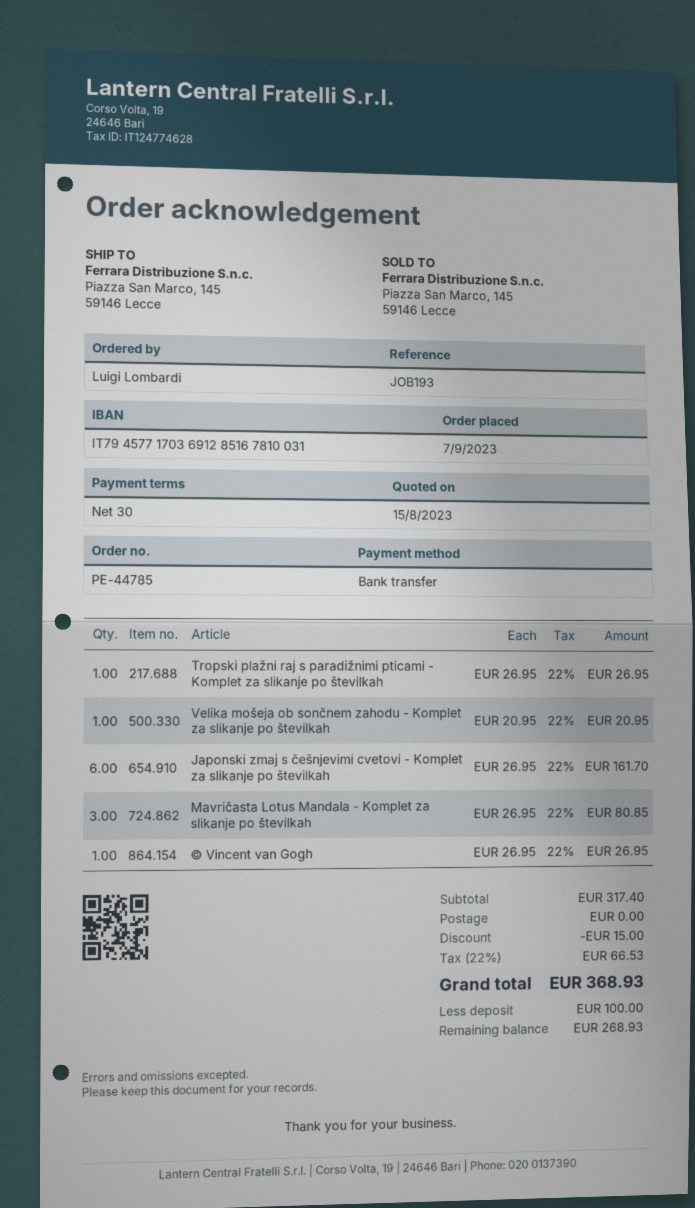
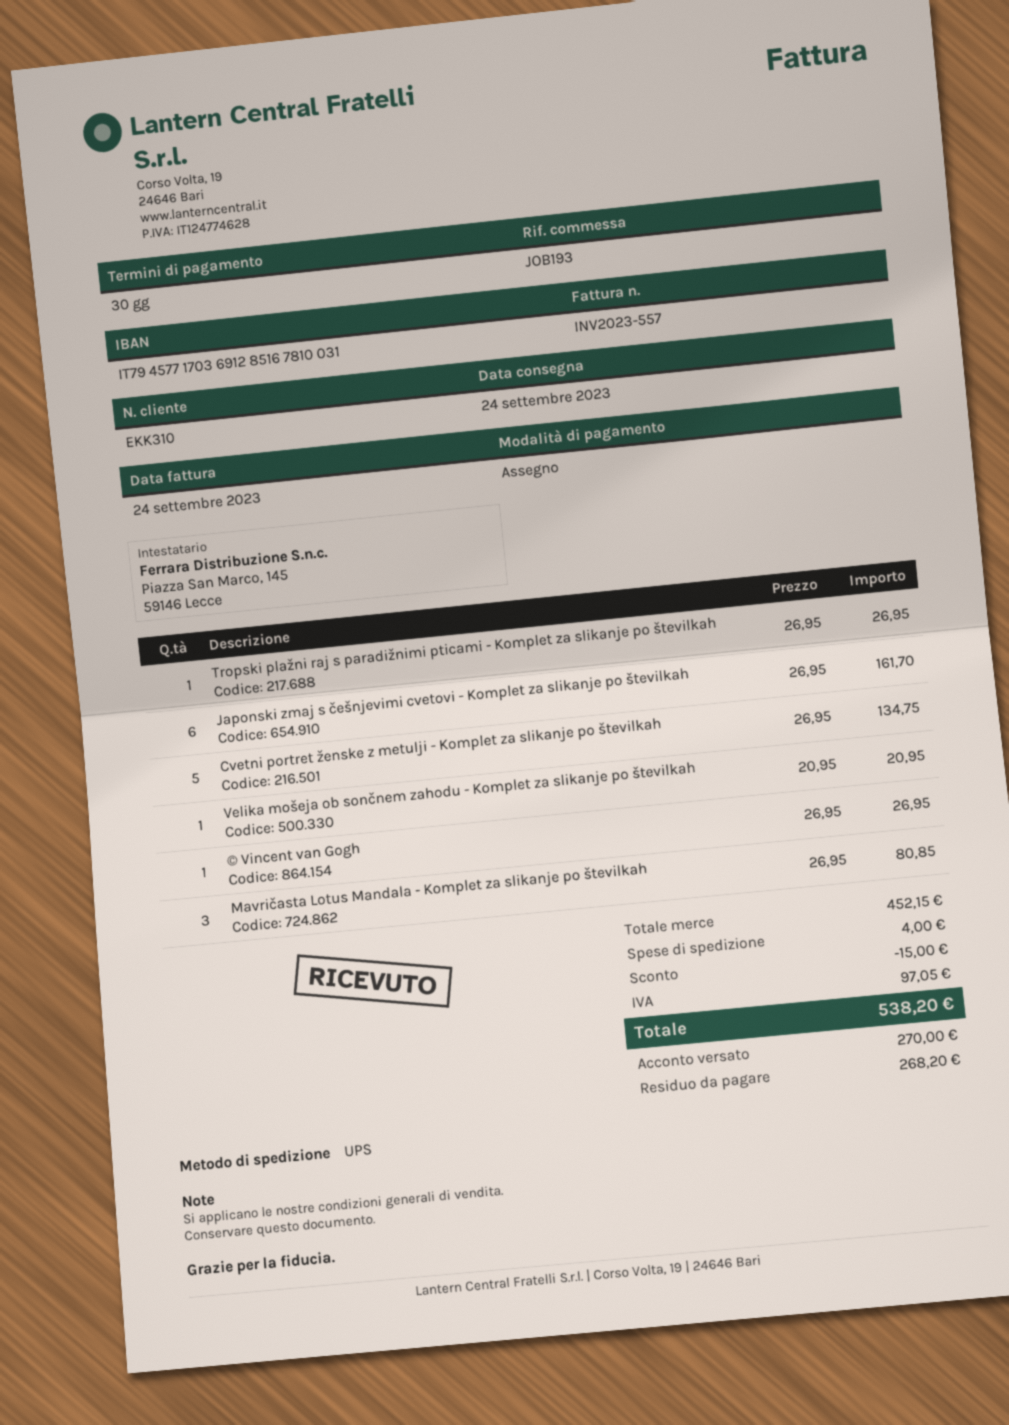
payment method: bank transfer -> cheque
Cvetni portret ženske z metulji - Komplet za slikanje po številkah: none -> 5 x 26.95 = 134.75
subtotal: 317.40 -> 452.15
shipping: 0.00 -> 4.00
tax: 66.53 -> 97.05
total: 368.93 -> 538.20
deposit: 100.00 -> 270.00
balance: 268.93 -> 268.20

